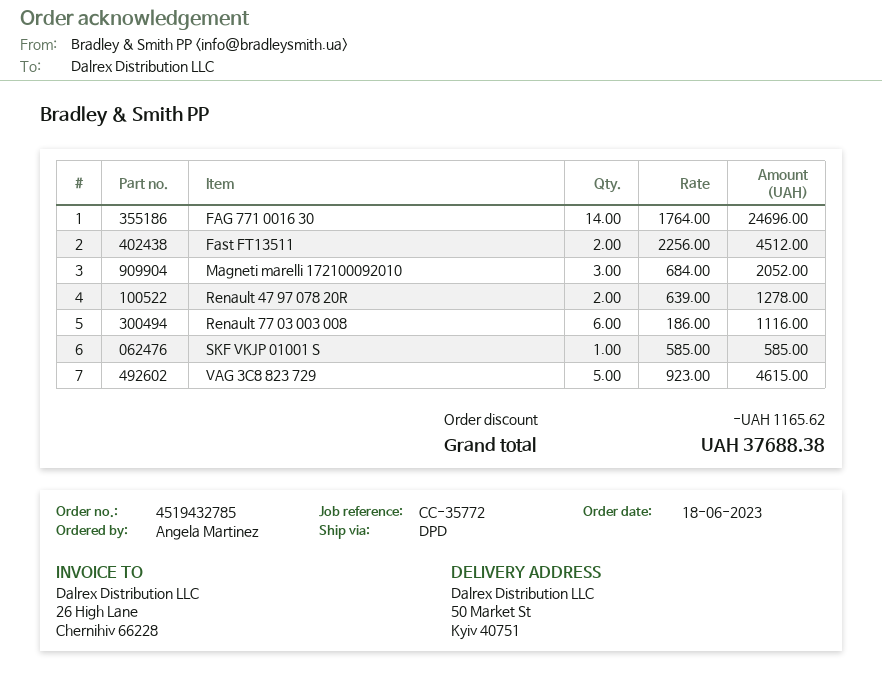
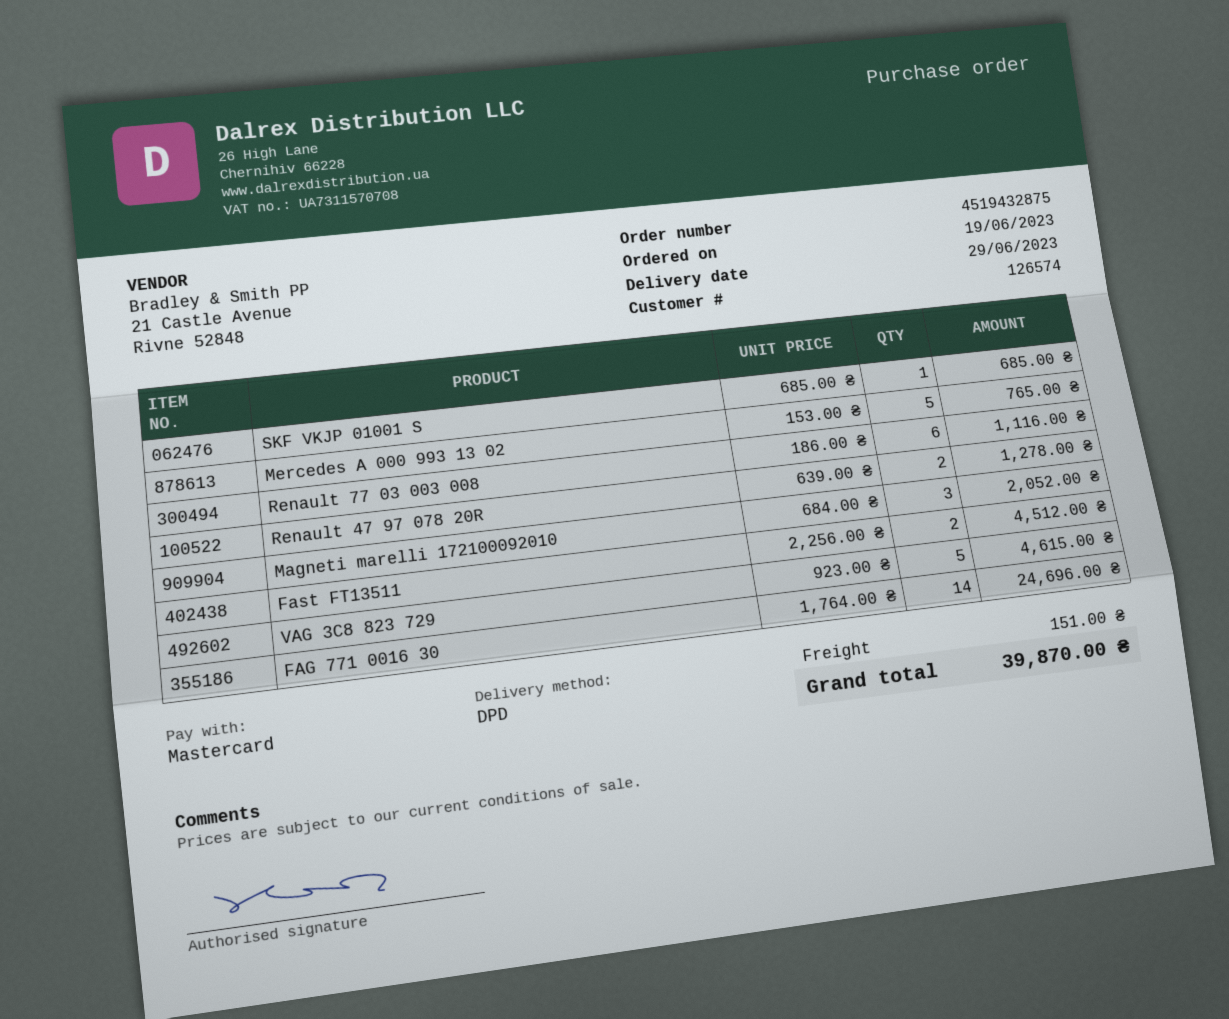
order number: 4519432785 -> 4519432875
order date: 2023-06-18 -> 2023-06-19
SKF VKJP 01001 S: 1 x 585.00 = 585.00 -> 1 x 685.00 = 685.00
Mercedes A 000 993 13 02: none -> 5 x 153.00 = 765.00
discount: 1165.62 -> none
shipping: none -> 151.00
total: 37688.38 -> 39870.00

